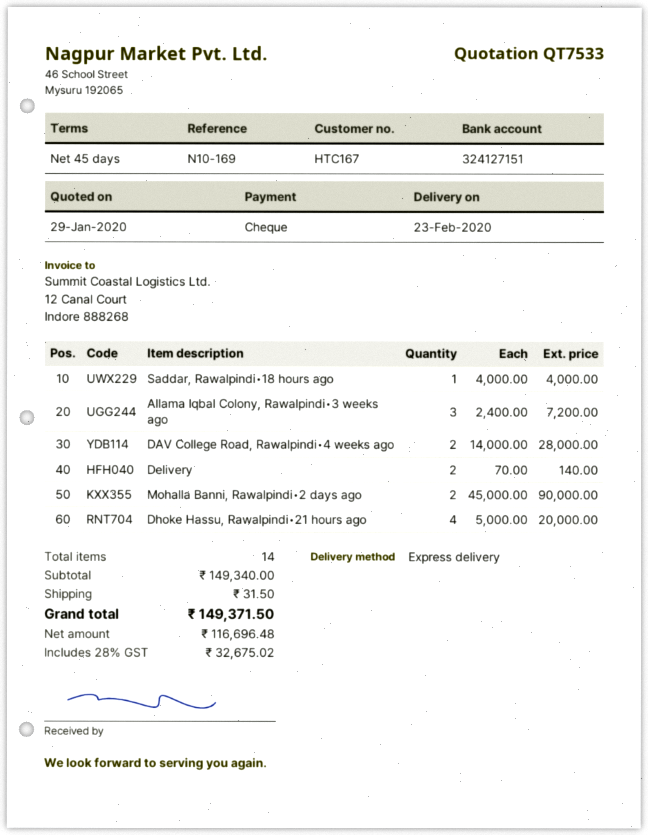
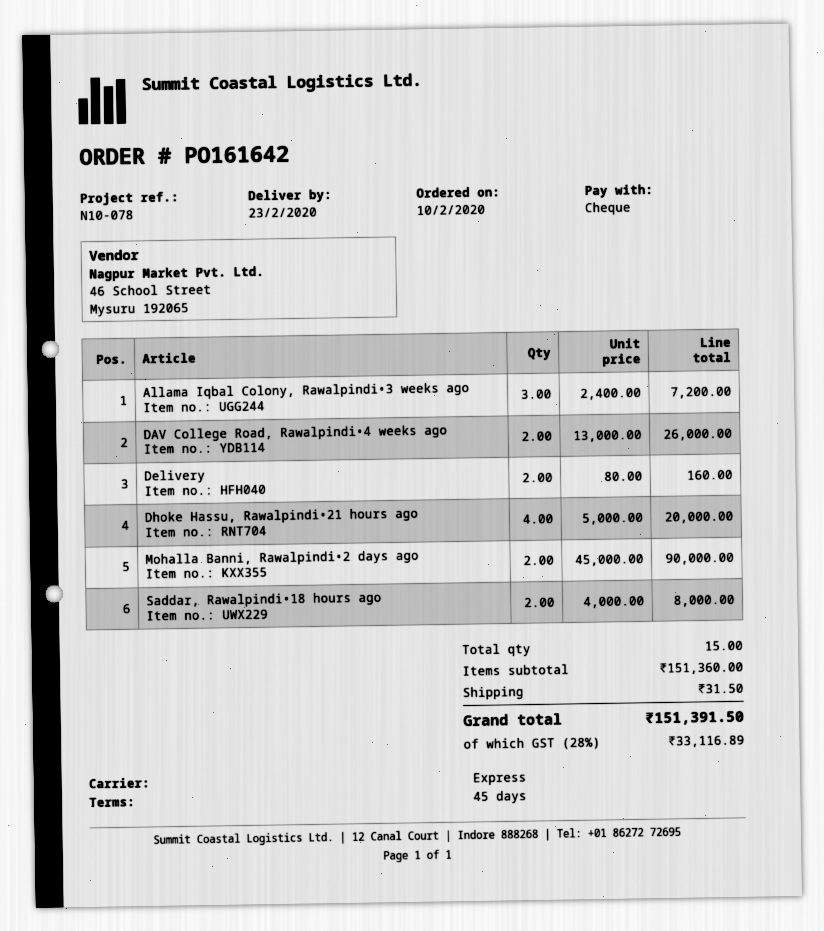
reference: N10-169 -> N10-078
Saddar, Rawalpindi•18 hours ago: 1 x 4000.00 = 4000.00 -> 2 x 4000.00 = 8000.00
DAV College Road, Rawalpindi•4 weeks ago: 2 x 14000.00 = 28000.00 -> 2 x 13000.00 = 26000.00
Delivery: 2 x 70.00 = 140.00 -> 2 x 80.00 = 160.00
total quantity: 14 -> 15
subtotal: 149340.00 -> 151360.00
tax: 28% = 32675.02 -> 28% = 33116.89
total: 149371.50 -> 151391.50

